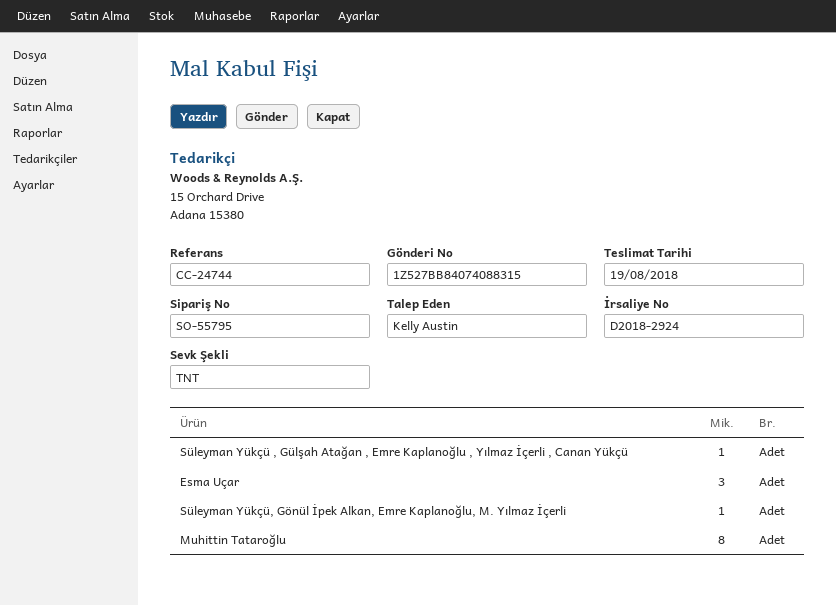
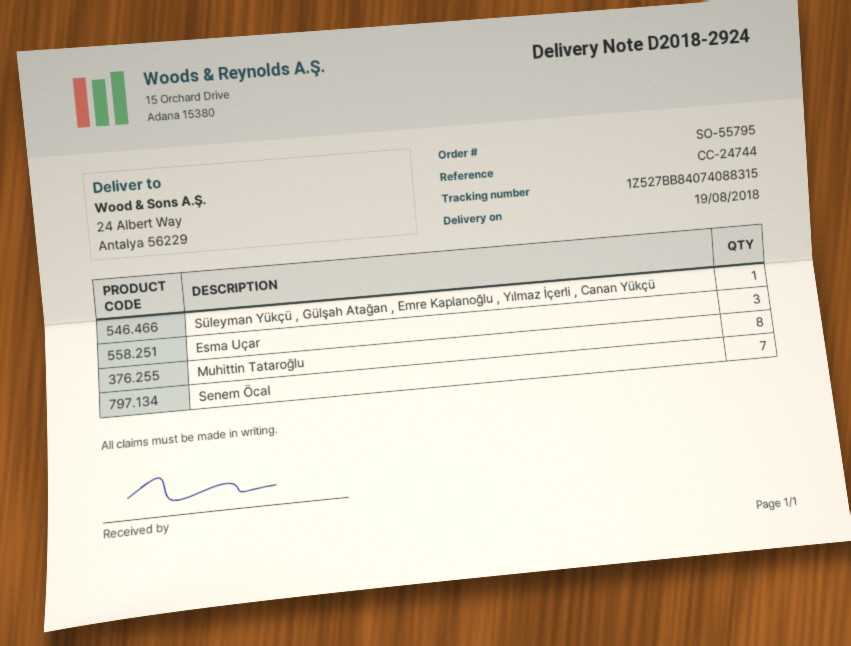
Süleyman Yükçü, Gönül İpek Alkan, Emre Kaplanoğlu, M. Yılmaz İçerli: 1 -> none
Senem Öcal: none -> 7

